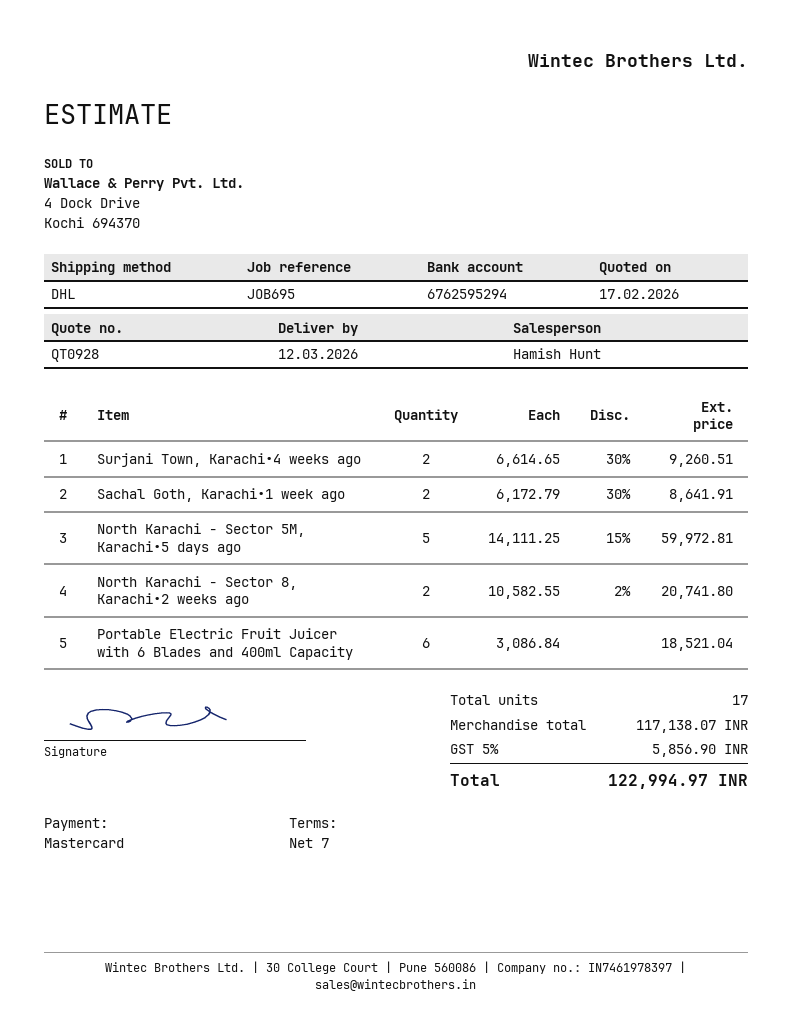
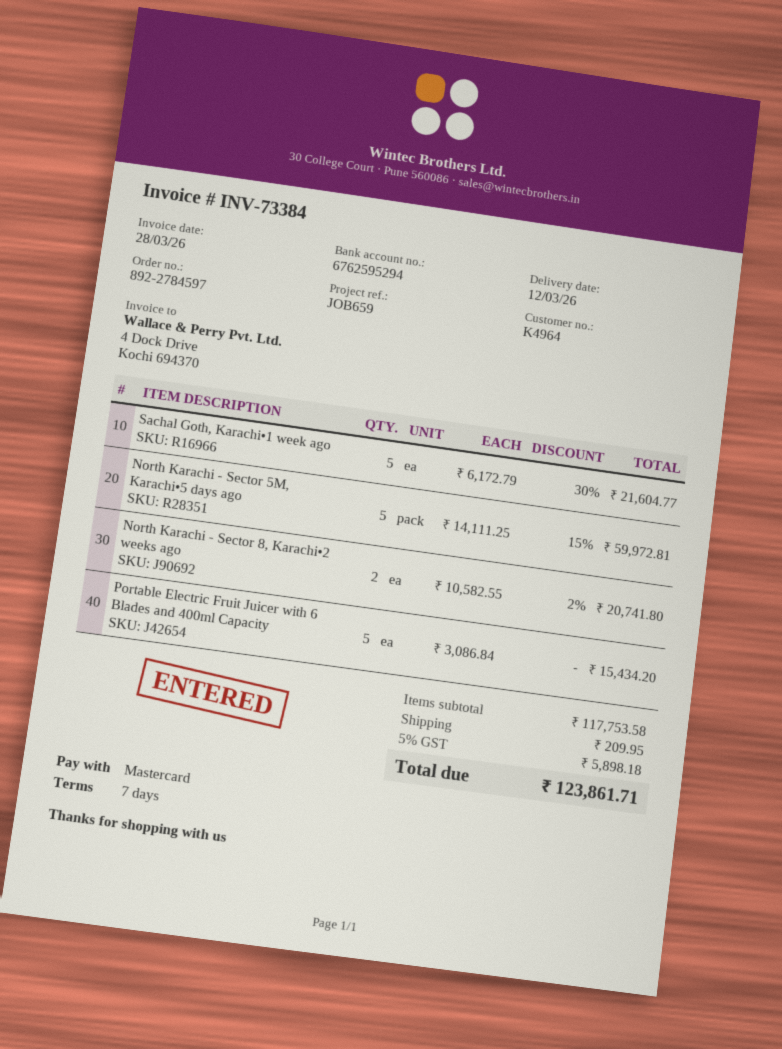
reference: JOB695 -> JOB659
Surjani Town, Karachi•4 weeks ago: 2 x 6614.65 - 30% = 9260.51 -> none
Sachal Goth, Karachi•1 week ago: 2 x 6172.79 - 30% = 8641.91 -> 5 x 6172.79 - 30% = 21604.77
Portable Electric Fruit Juicer with 6 Blades and 400ml Capacity: 6 x 3086.84 = 18521.04 -> 5 x 3086.84 = 15434.20
subtotal: 117138.07 -> 117753.58
shipping: none -> 209.95
tax: 5% = 5856.90 -> 5% = 5898.18
total: 122994.97 -> 123861.71

